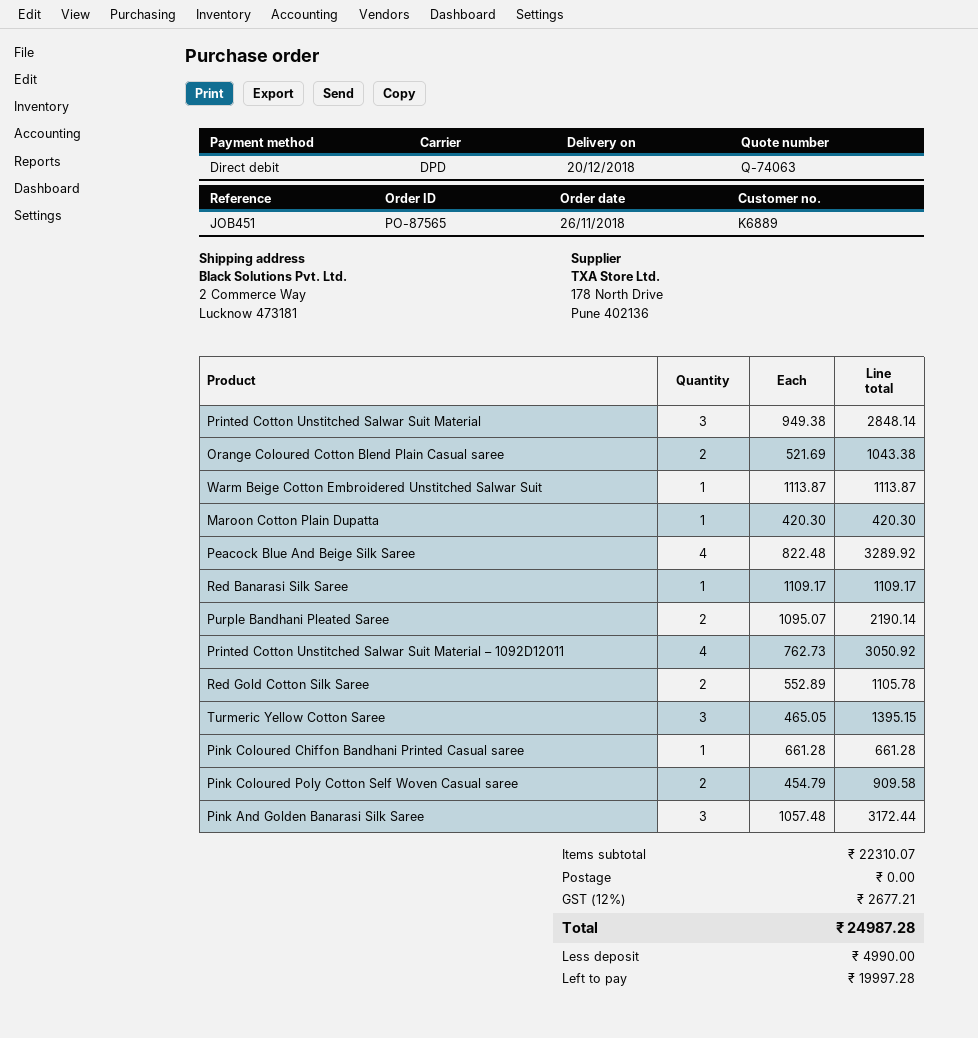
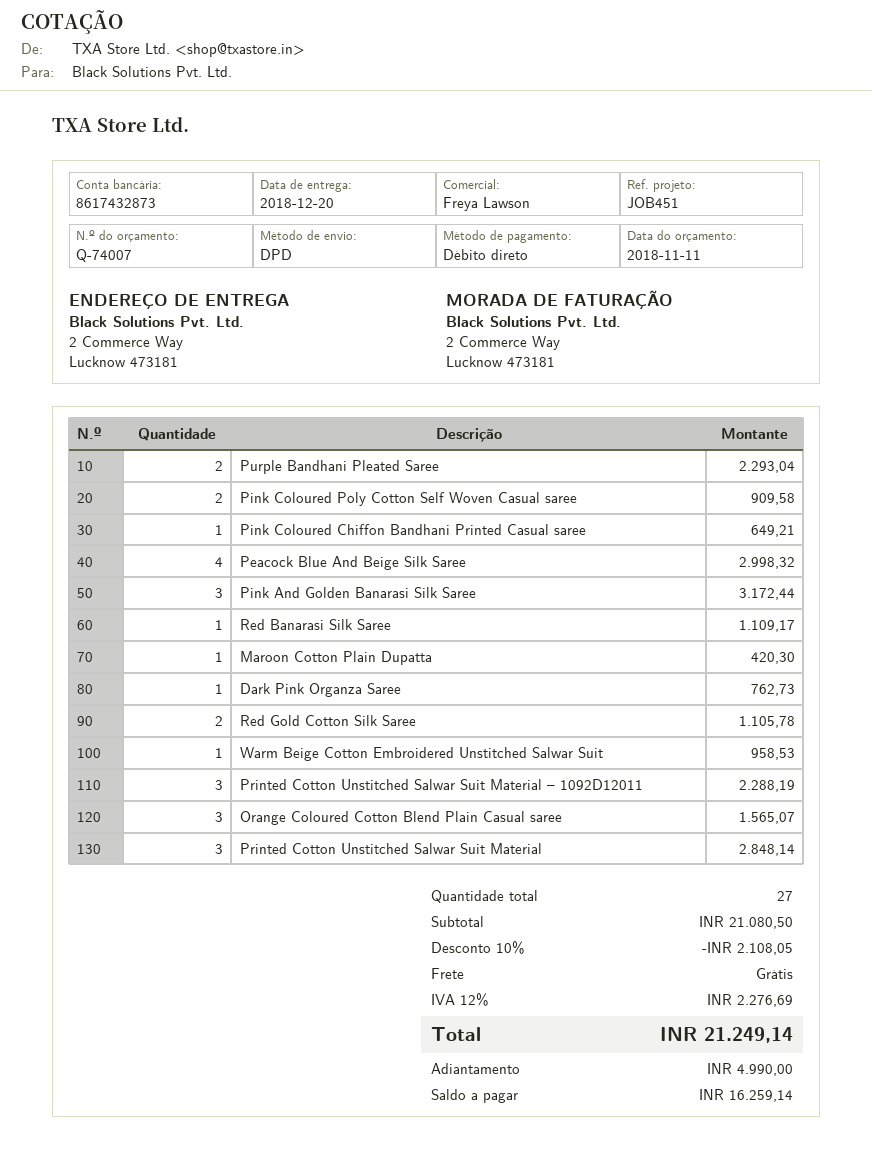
quote number: Q-74063 -> Q-74007
Orange Coloured Cotton Blend Plain Casual saree: 2 for 1043.38 -> 3 for 1565.07
Warm Beige Cotton Embroidered Unstitched Salwar Suit: 1 for 1113.87 -> 1 for 958.53
Peacock Blue And Beige Silk Saree: 4 for 3289.92 -> 4 for 2998.32
Purple Bandhani Pleated Saree: 2 for 2190.14 -> 2 for 2293.04
Printed Cotton Unstitched Salwar Suit Material – 1092D12011: 4 for 3050.92 -> 3 for 2288.19
Turmeric Yellow Cotton Saree: 3 for 1395.15 -> none
Pink Coloured Chiffon Bandhani Printed Casual saree: 1 for 661.28 -> 1 for 649.21
Dark Pink Organza Saree: none -> 1 for 762.73
subtotal: 22310.07 -> 21080.50
discount: none -> 10% = 2108.05
tax: 12% = 2677.21 -> 12% = 2276.69
total: 24987.28 -> 21249.14
balance: 19997.28 -> 16259.14

